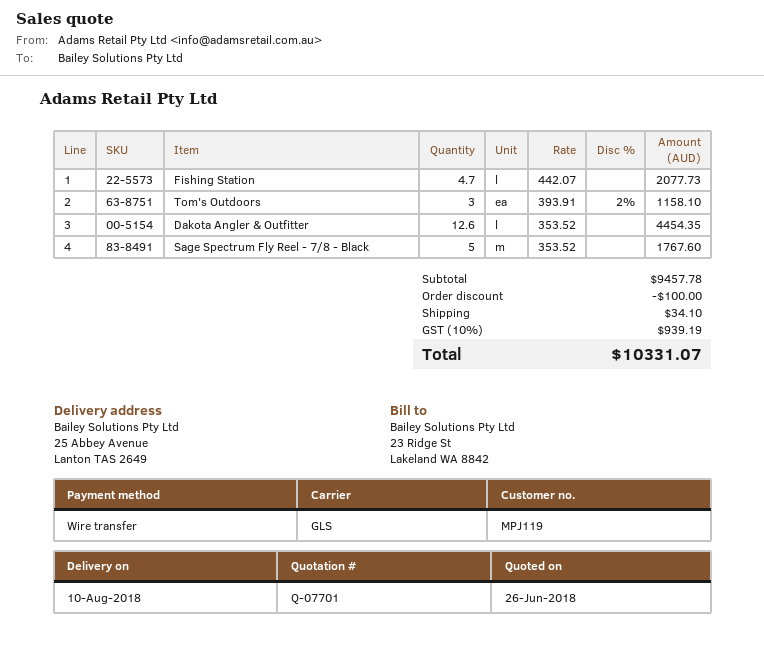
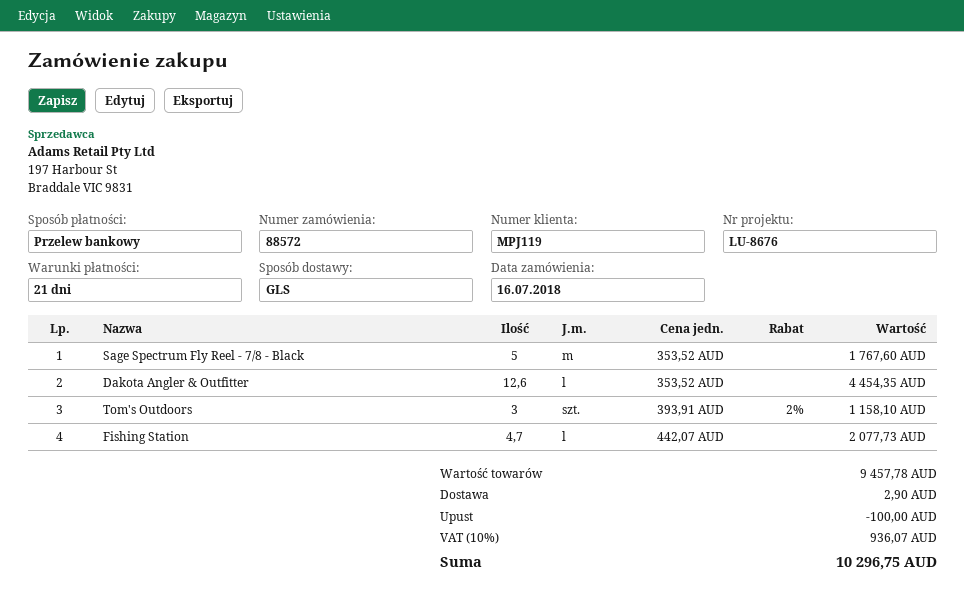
shipping: 34.10 -> 2.90
tax: 10% = 939.19 -> 10% = 936.07
total: 10331.07 -> 10296.75

